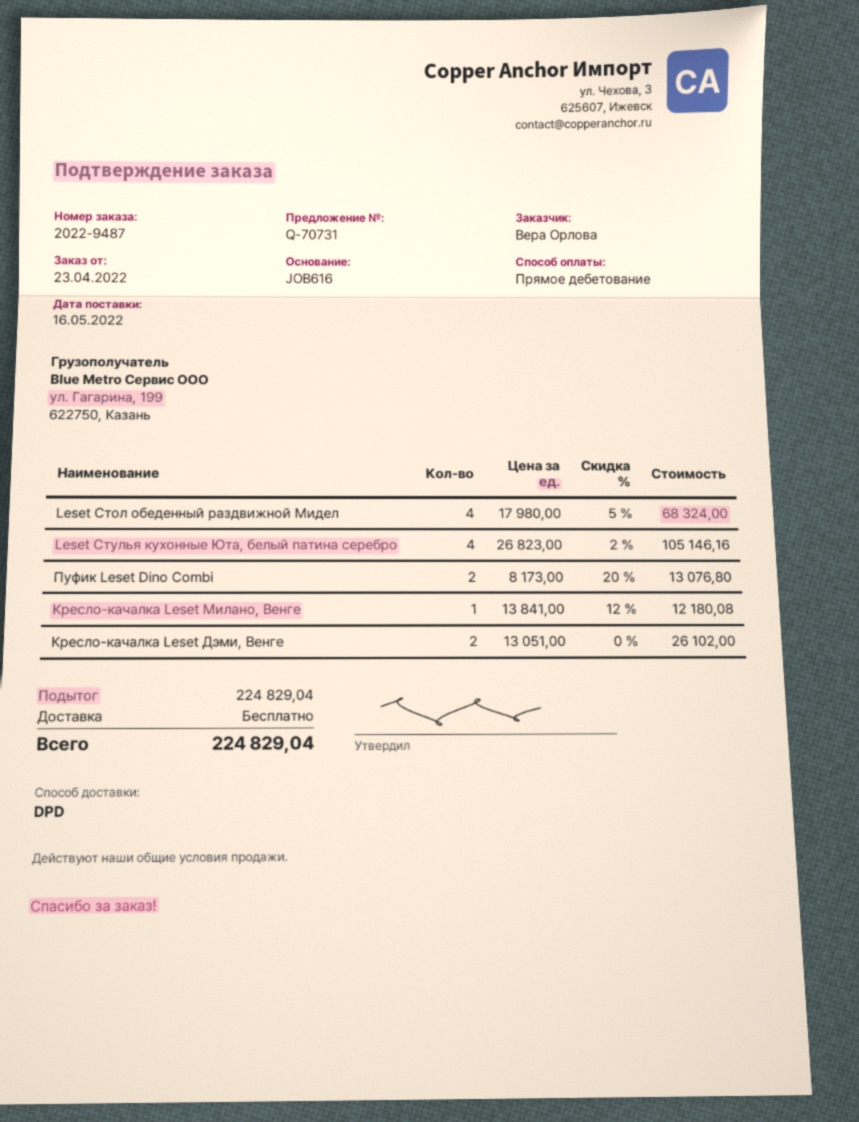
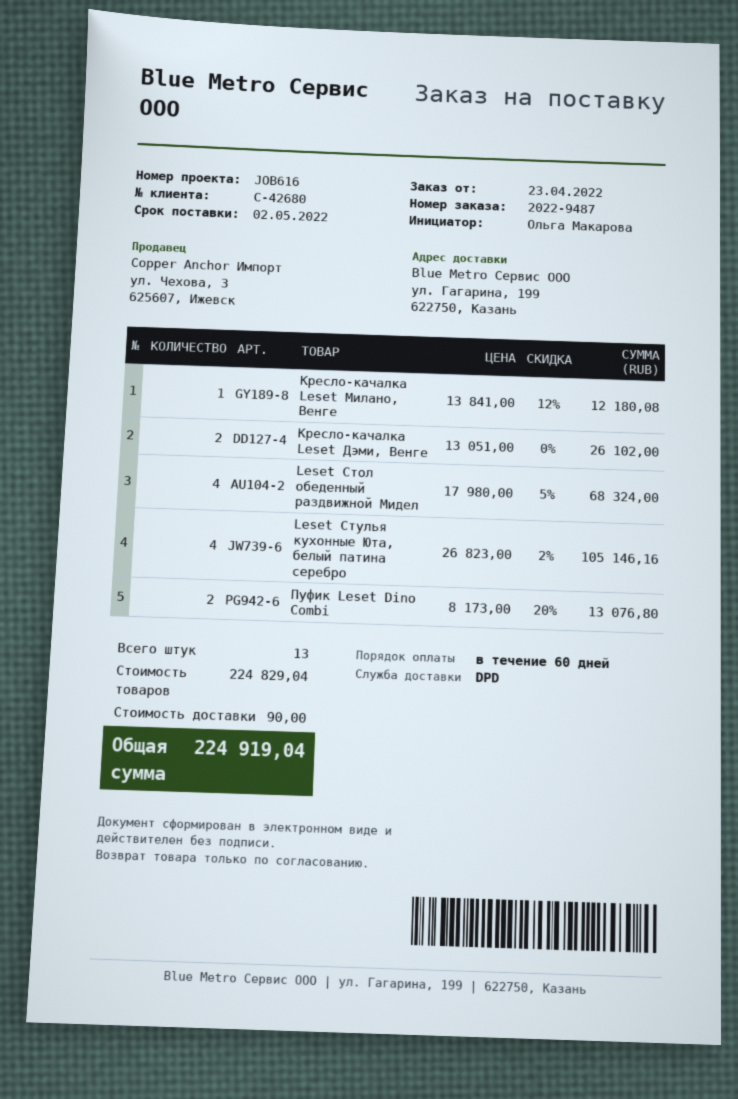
delivery date: 2022-05-16 -> 2022-05-02
ordered by: Вера Орлова -> Ольга Макарова
shipping: 0.00 -> 90.00
total: 224829.04 -> 224919.04

